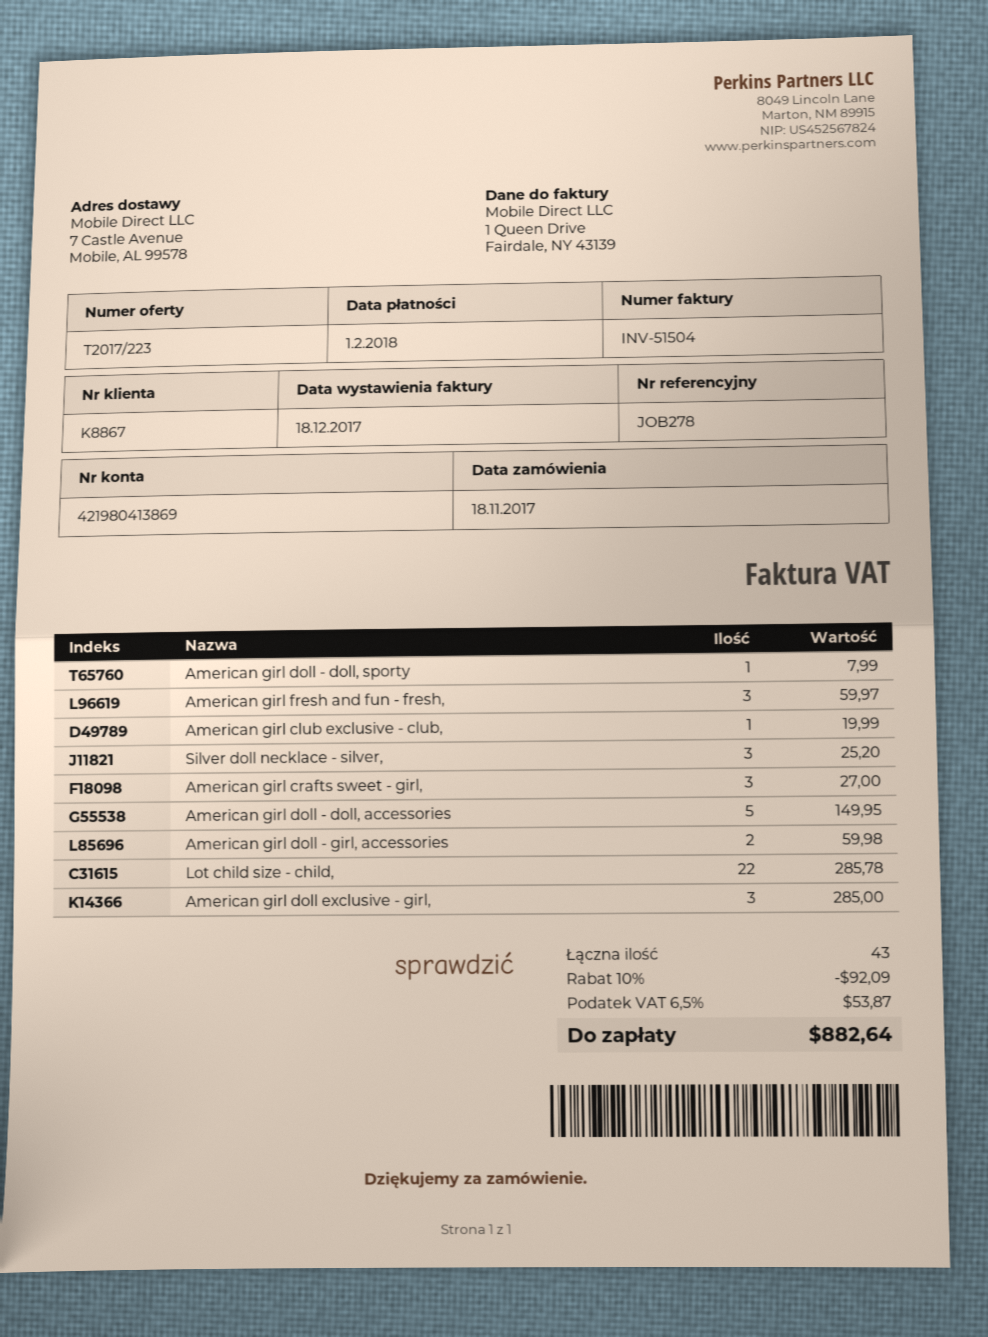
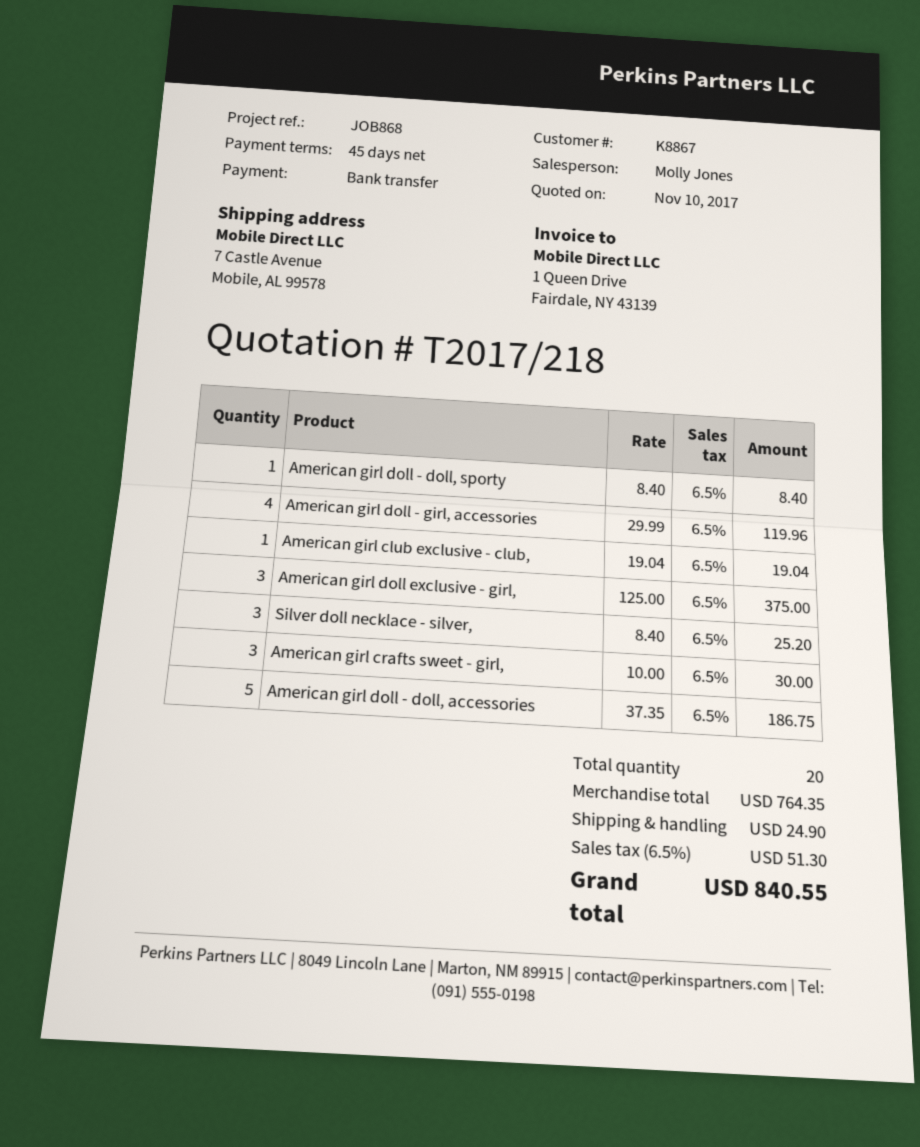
quote number: T2017/223 -> T2017/218
reference: JOB278 -> JOB868
American girl doll - doll, sporty: 1 for 7.99 -> 1 for 8.40
American girl fresh and fun - fresh,: 3 for 59.97 -> none
American girl club exclusive - club,: 1 for 19.99 -> 1 for 19.04
American girl crafts sweet - girl,: 3 for 27.00 -> 3 for 30.00
American girl doll - doll, accessories: 5 for 149.95 -> 5 for 186.75
American girl doll - girl, accessories: 2 for 59.98 -> 4 for 119.96
Lot child size - child,: 22 for 285.78 -> none
American girl doll exclusive - girl,: 3 for 285.00 -> 3 for 375.00
total quantity: 43 -> 20
discount: 10% = 92.09 -> none
shipping: none -> 24.90
tax: 6.5% = 53.87 -> 6.5% = 51.30
total: 882.64 -> 840.55

